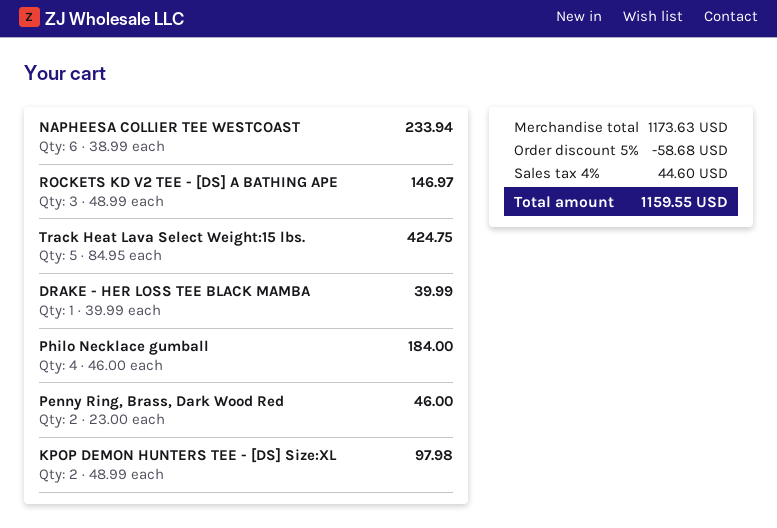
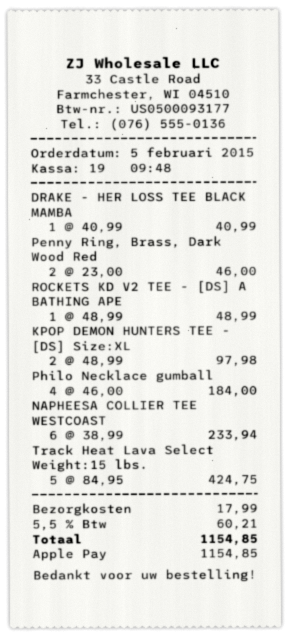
ROCKETS KD V2 TEE - [DS] A BATHING APE: 3 x 48.99 = 146.97 -> 1 x 48.99 = 48.99
DRAKE - HER LOSS TEE BLACK MAMBA: 1 x 39.99 = 39.99 -> 1 x 40.99 = 40.99
discount: 5% = 58.68 -> none
shipping: none -> 17.99
tax: 4% = 44.60 -> 5.5% = 60.21
total: 1159.55 -> 1154.85

